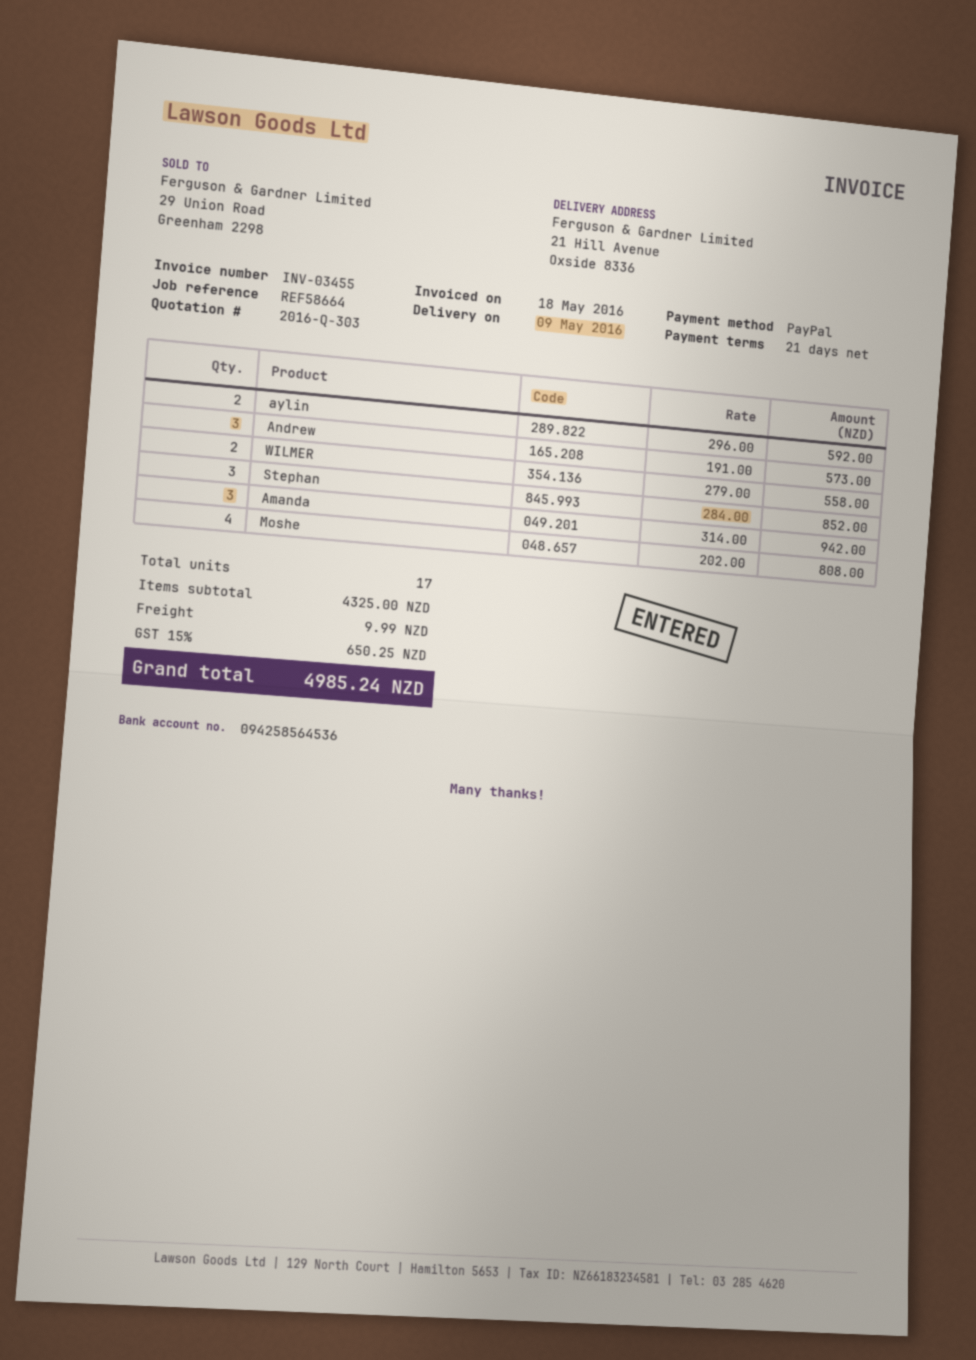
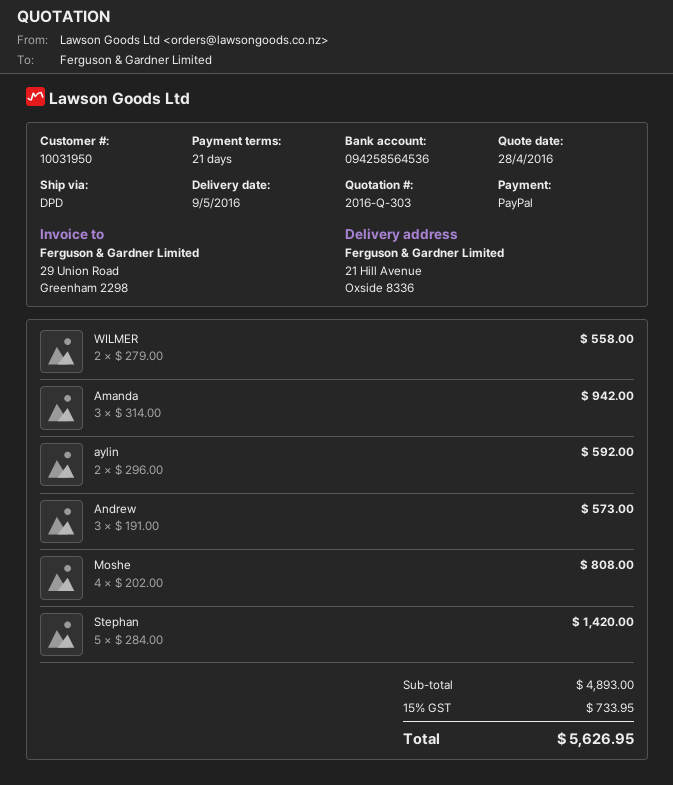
Stephan: 3 x 284.00 = 852.00 -> 5 x 284.00 = 1420.00
subtotal: 4325.00 -> 4893.00
shipping: 9.99 -> none
tax: 15% = 650.25 -> 15% = 733.95
total: 4985.24 -> 5626.95

